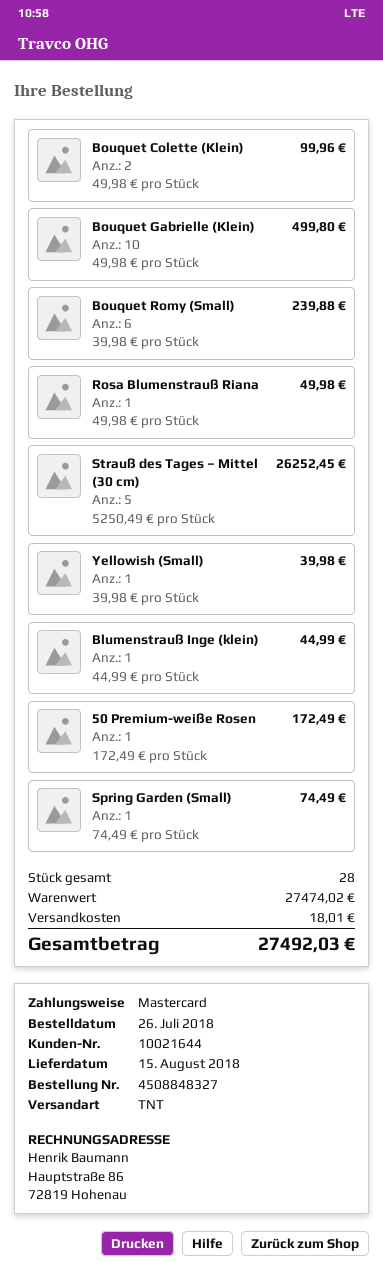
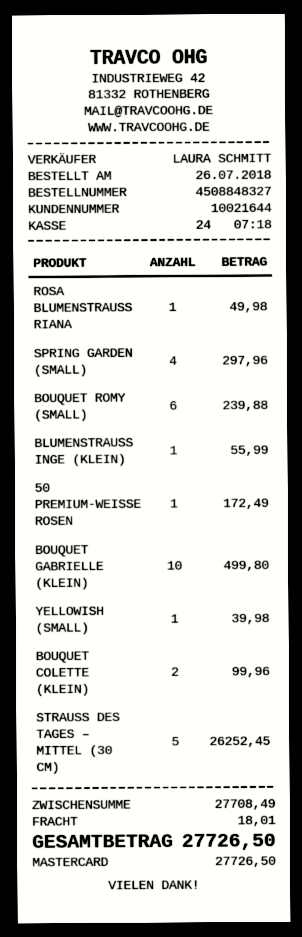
Blumenstrauß Inge (klein): 1 for 44.99 -> 1 for 55.99
Spring Garden (Small): 1 for 74.49 -> 4 for 297.96
subtotal: 27474.02 -> 27708.49
total: 27492.03 -> 27726.50

